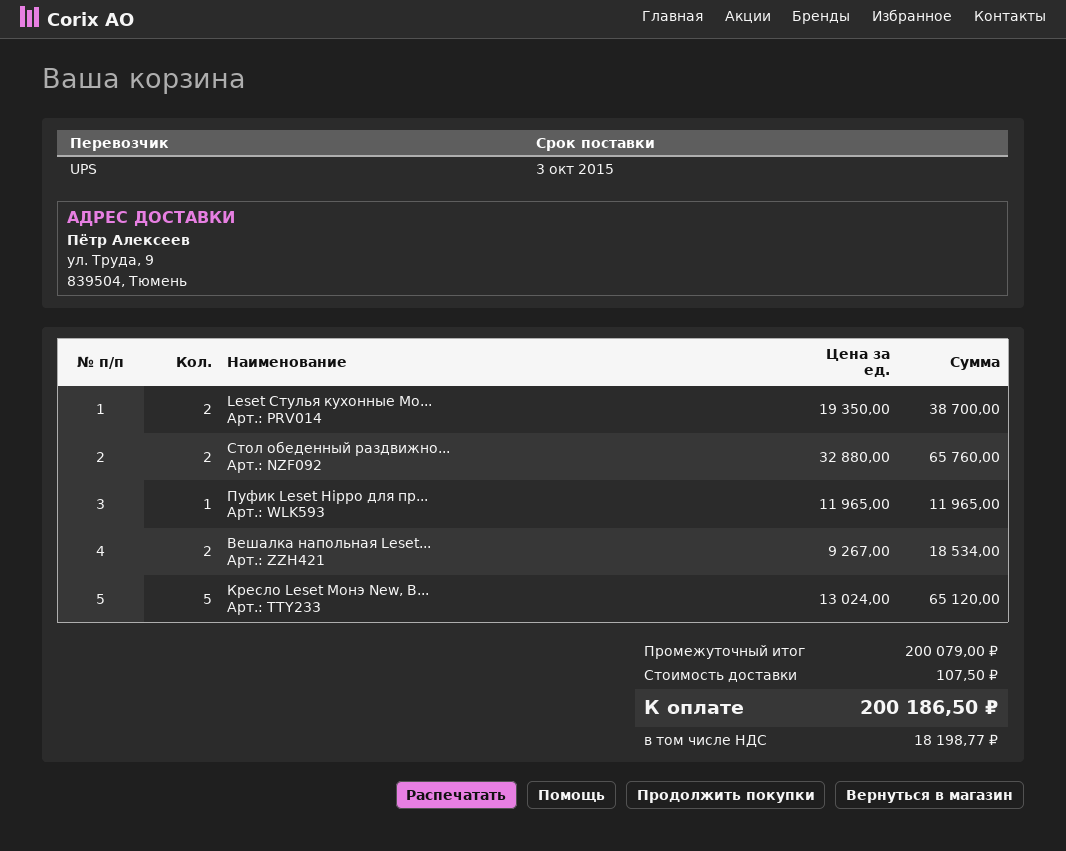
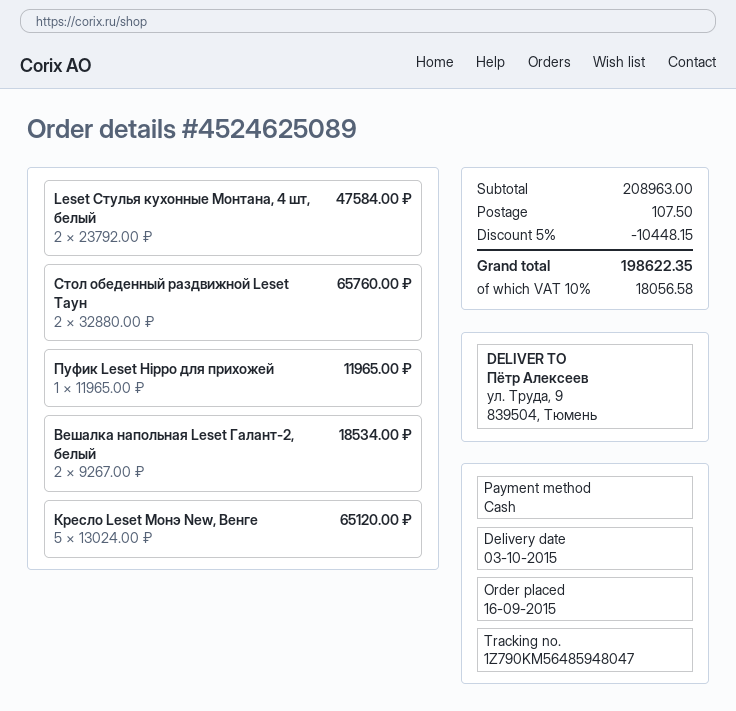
Leset Стулья кухонные Мо...: 2 x 19350.00 = 38700.00 -> 2 x 23792.00 = 47584.00
subtotal: 200079.00 -> 208963.00
discount: none -> 5% = 10448.15
tax: 18198.77 -> 18056.58
total: 200186.50 -> 198622.35

